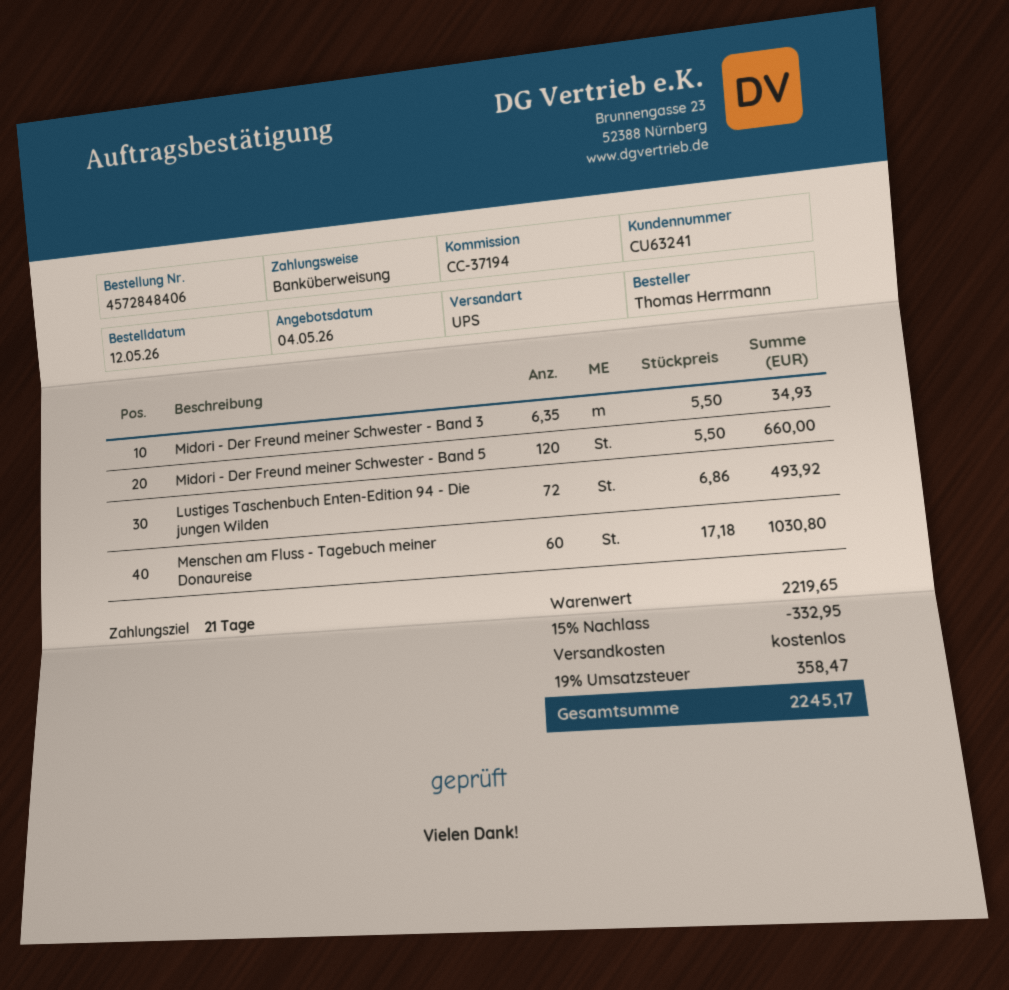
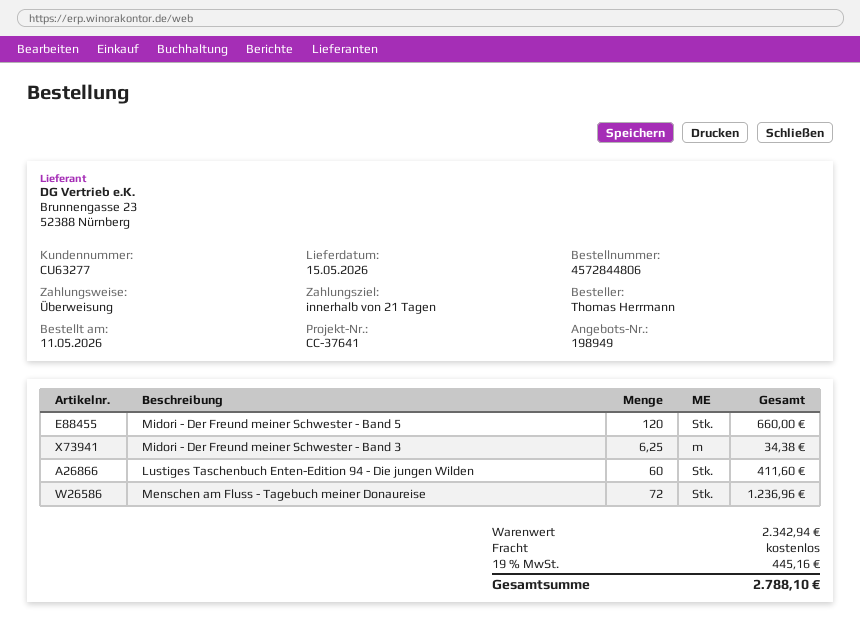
order number: 4572848406 -> 4572844806
order date: 2026-05-12 -> 2026-05-11
customer number: CU63241 -> CU63277
reference: CC-37194 -> CC-37641
Midori - Der Freund meiner Schwester - Band 3: 6.35 for 34.93 -> 6.25 for 34.38
Lustiges Taschenbuch Enten-Edition 94 - Die jungen Wilden: 72 for 493.92 -> 60 for 411.60
Menschen am Fluss - Tagebuch meiner Donaureise: 60 for 1030.80 -> 72 for 1236.96
subtotal: 2219.65 -> 2342.94
discount: 15% = 332.95 -> none
tax: 19% = 358.47 -> 19% = 445.16
total: 2245.17 -> 2788.10

